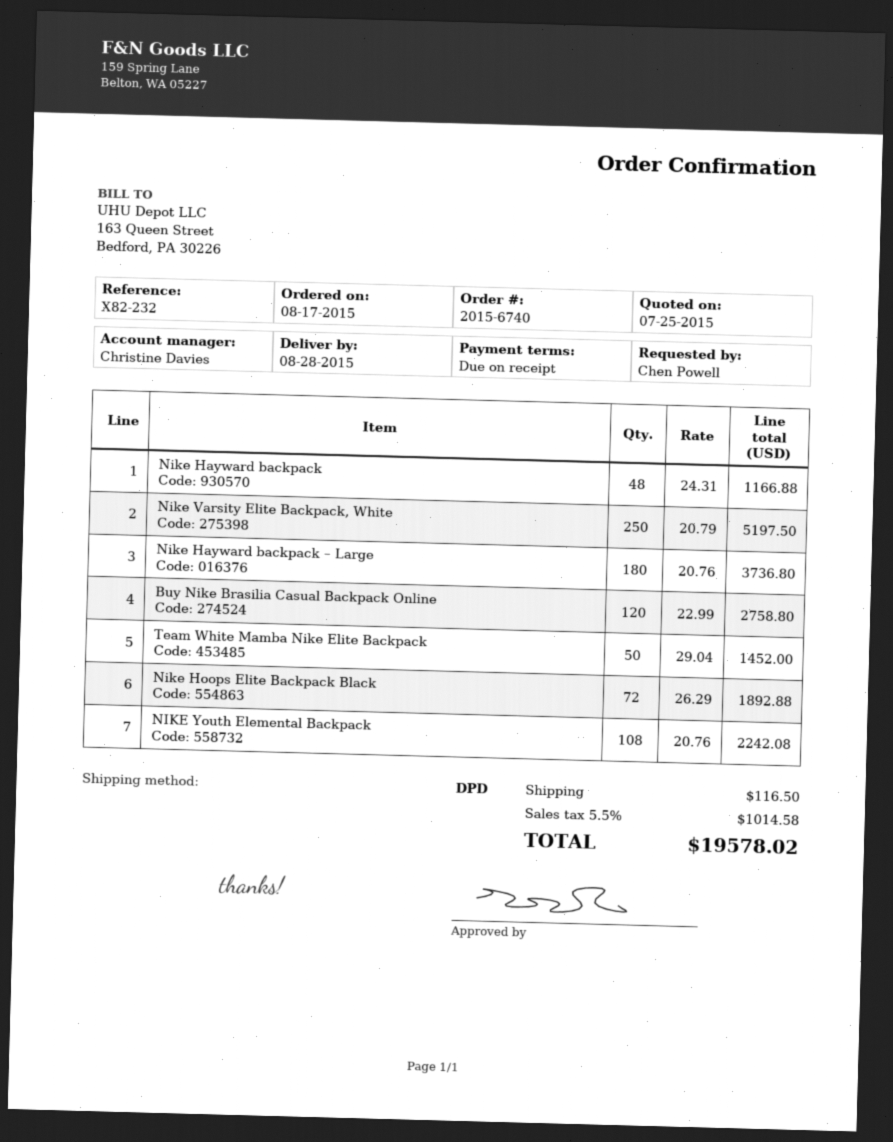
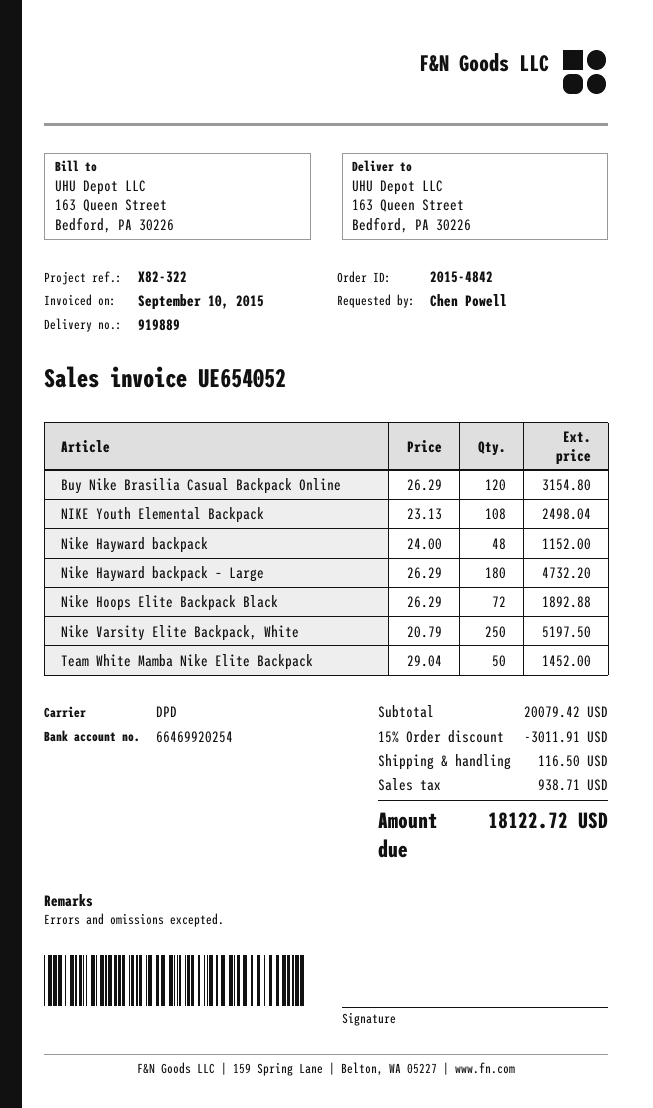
order number: 2015-6740 -> 2015-4842
reference: X82-232 -> X82-322
Nike Hayward backpack: 48 x 24.31 = 1166.88 -> 48 x 24.00 = 1152.00
Nike Hayward backpack – Large: 180 x 20.76 = 3736.80 -> 180 x 26.29 = 4732.20
Buy Nike Brasilia Casual Backpack Online: 120 x 22.99 = 2758.80 -> 120 x 26.29 = 3154.80
NIKE Youth Elemental Backpack: 108 x 20.76 = 2242.08 -> 108 x 23.13 = 2498.04
discount: none -> 15% = 3011.91
tax: 1014.58 -> 938.71
total: 19578.02 -> 18122.72

